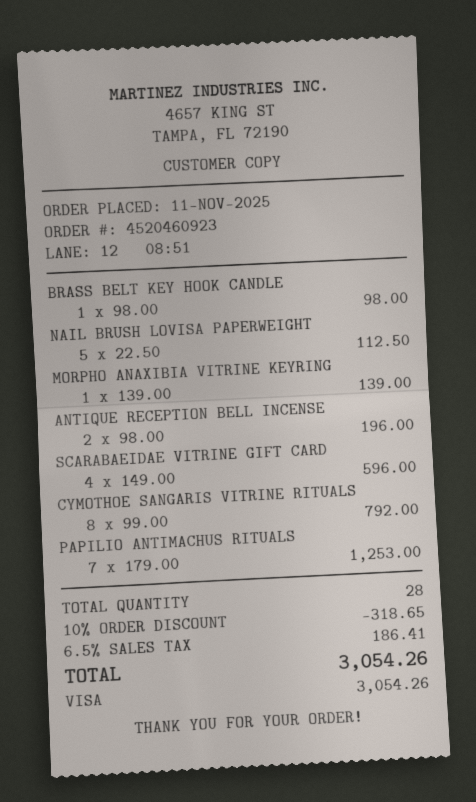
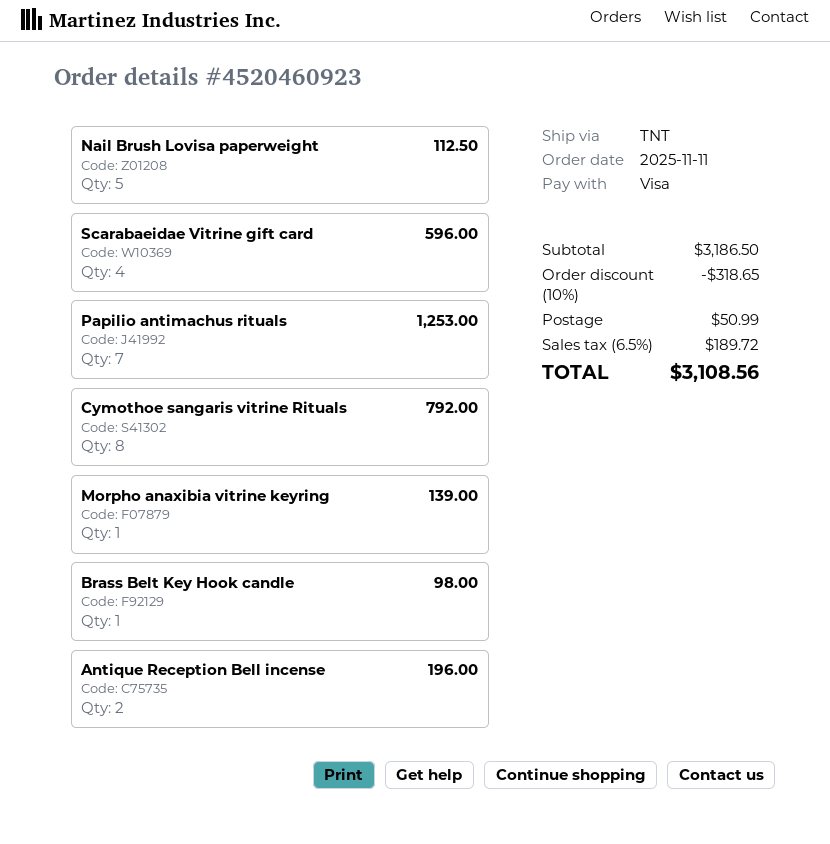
shipping: none -> 50.99
tax: 6.5% = 186.41 -> 6.5% = 189.72
total: 3054.26 -> 3108.56

